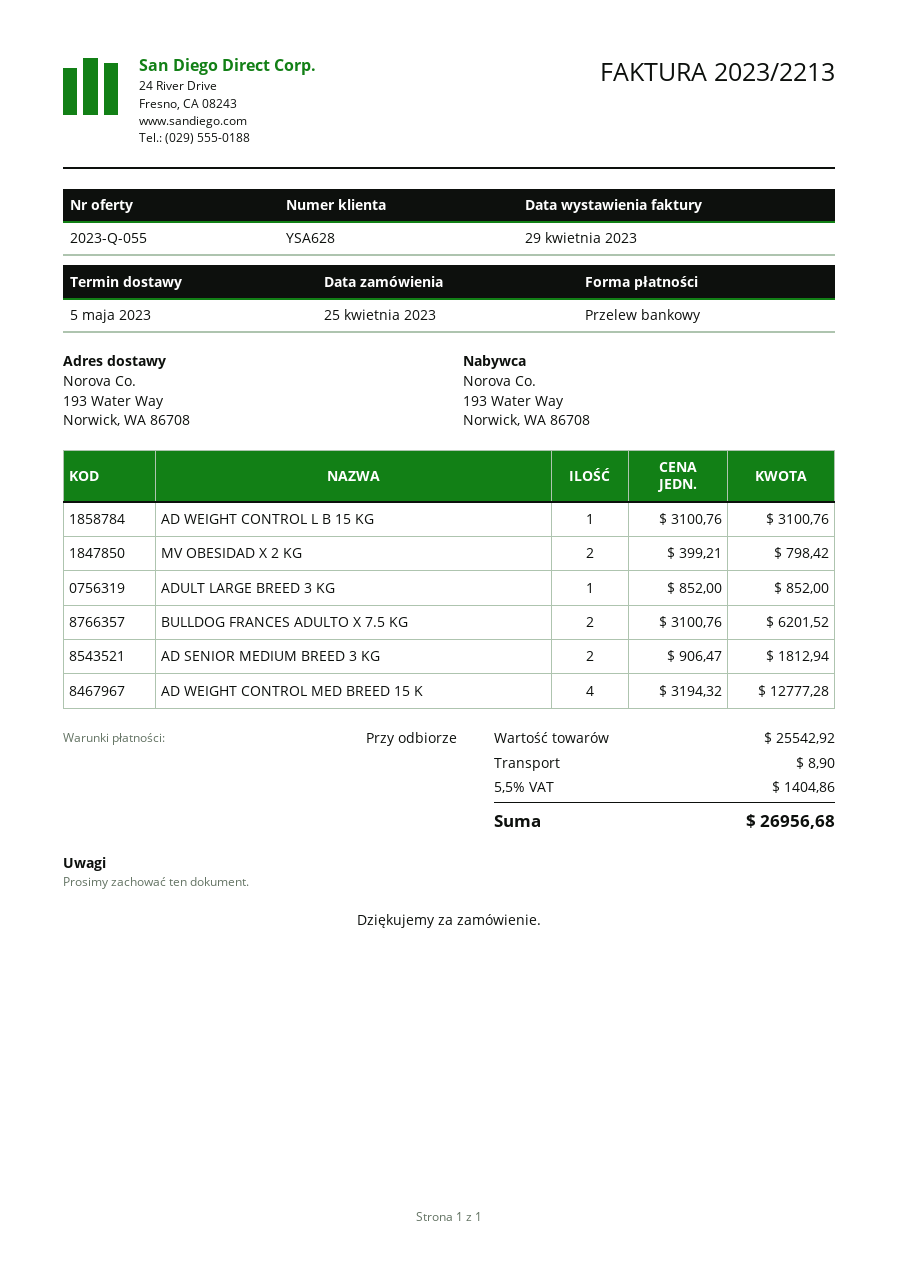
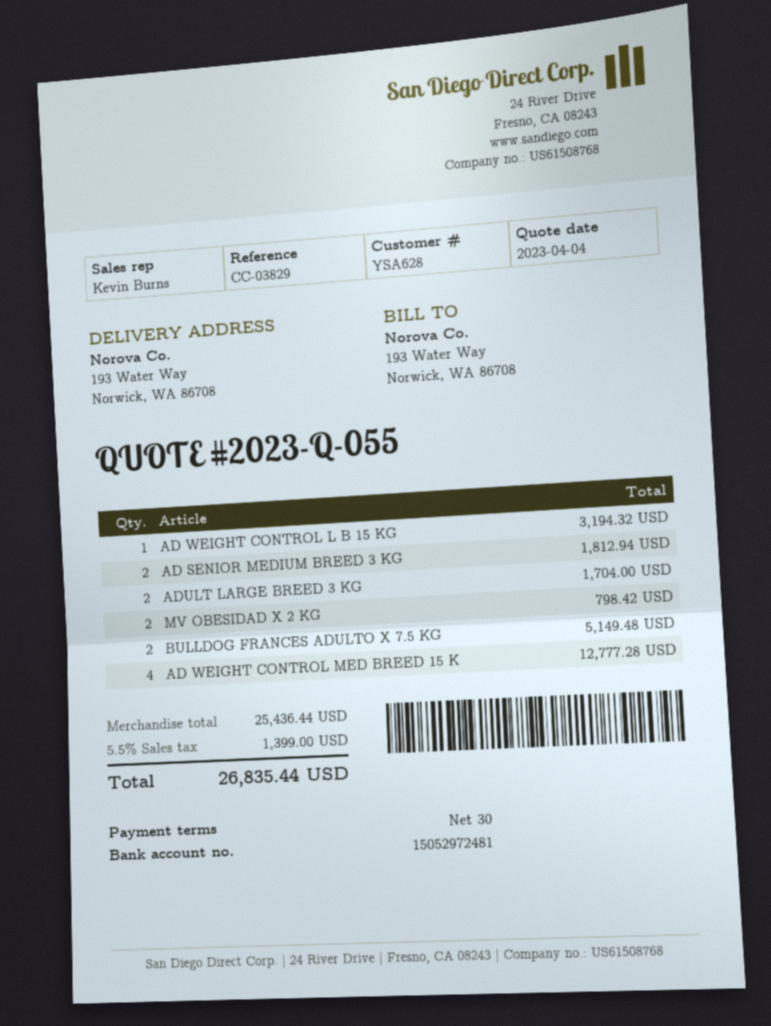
payment terms: on receipt -> 30 days
AD WEIGHT CONTROL L B 15 KG: 1 for 3100.76 -> 1 for 3194.32
ADULT LARGE BREED 3 KG: 1 for 852.00 -> 2 for 1704.00
BULLDOG FRANCES ADULTO X 7.5 KG: 2 for 6201.52 -> 2 for 5149.48
subtotal: 25542.92 -> 25436.44
shipping: 8.90 -> none
tax: 5.5% = 1404.86 -> 5.5% = 1399.00
total: 26956.68 -> 26835.44

